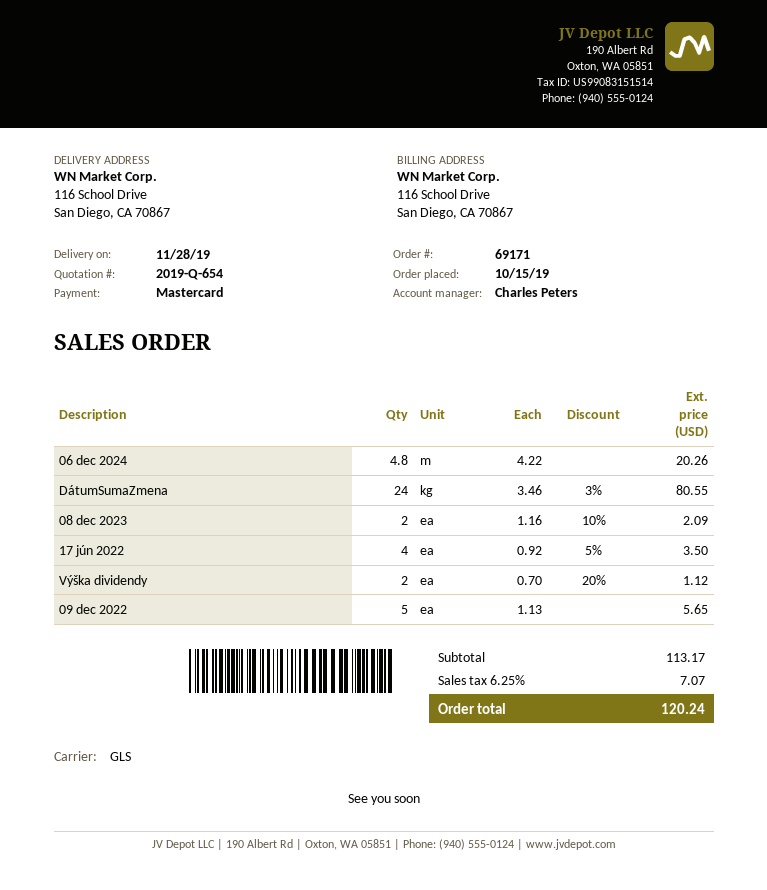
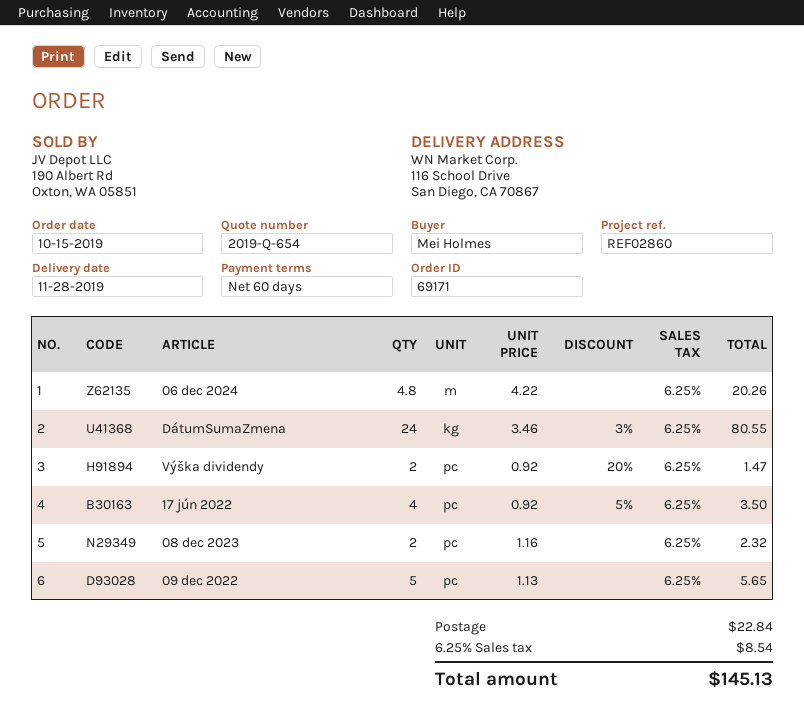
08 dec 2023: 2 x 1.16 - 10% = 2.09 -> 2 x 1.16 = 2.32
Výška dividendy: 2 x 0.70 - 20% = 1.12 -> 2 x 0.92 - 20% = 1.47
shipping: none -> 22.84
tax: 6.25% = 7.07 -> 6.25% = 8.54
total: 120.24 -> 145.13

